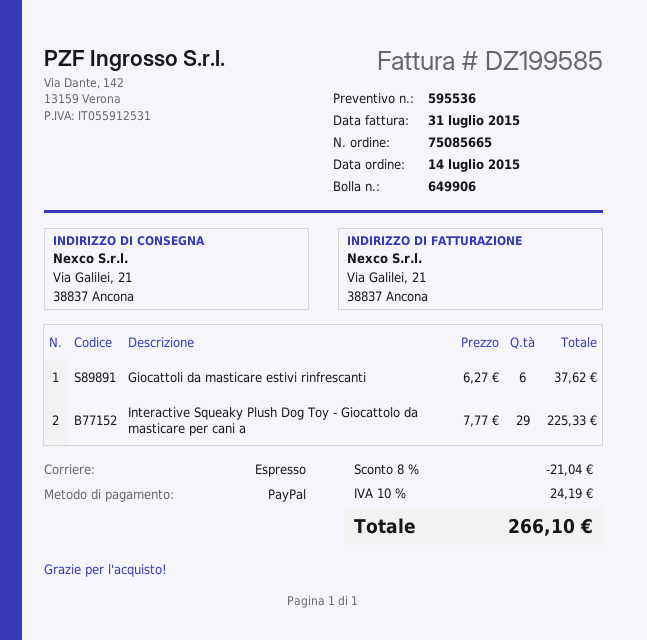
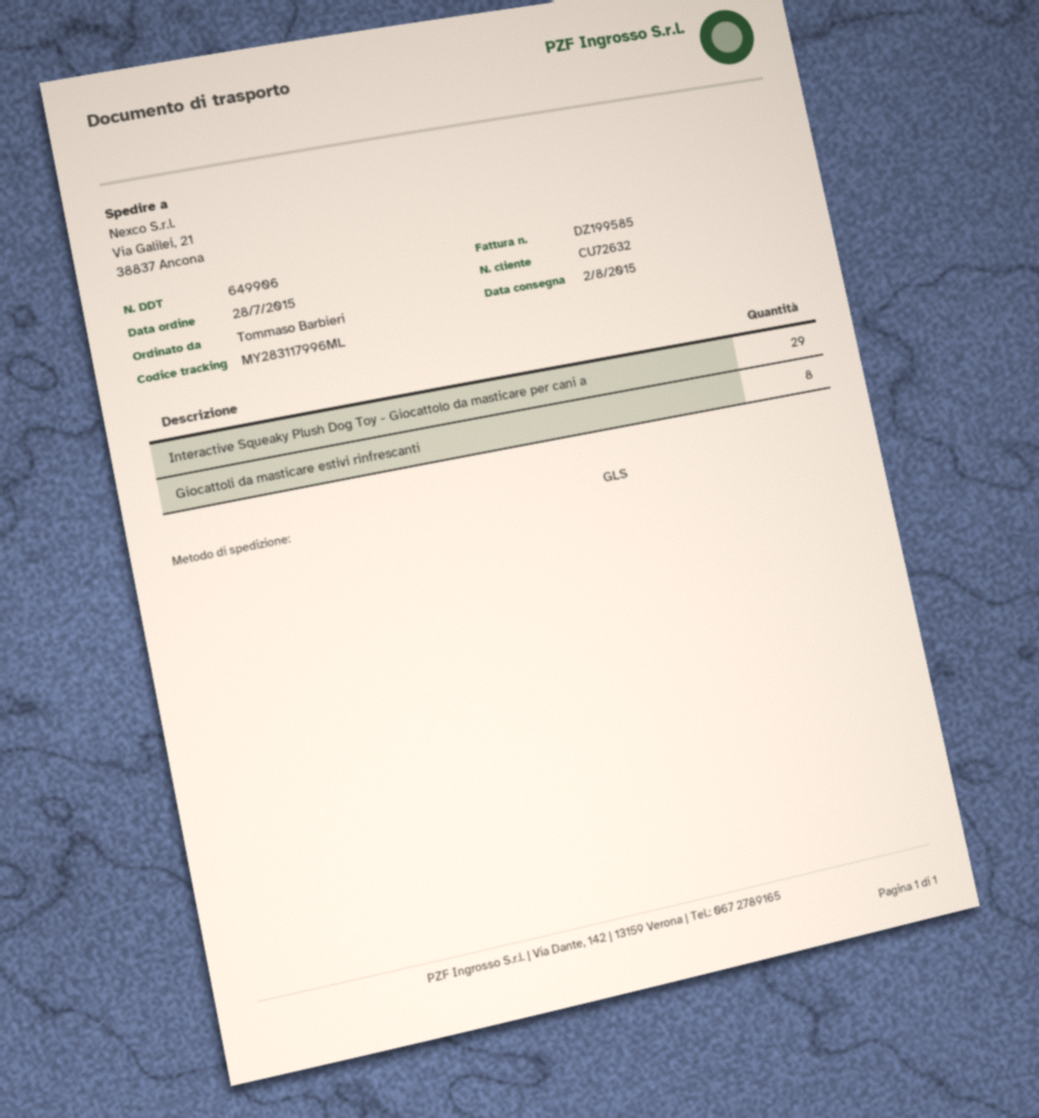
order date: 2015-07-14 -> 2015-07-28
shipping method: express -> GLS
Giocattoli da masticare estivi rinfrescanti: 6 -> 8

